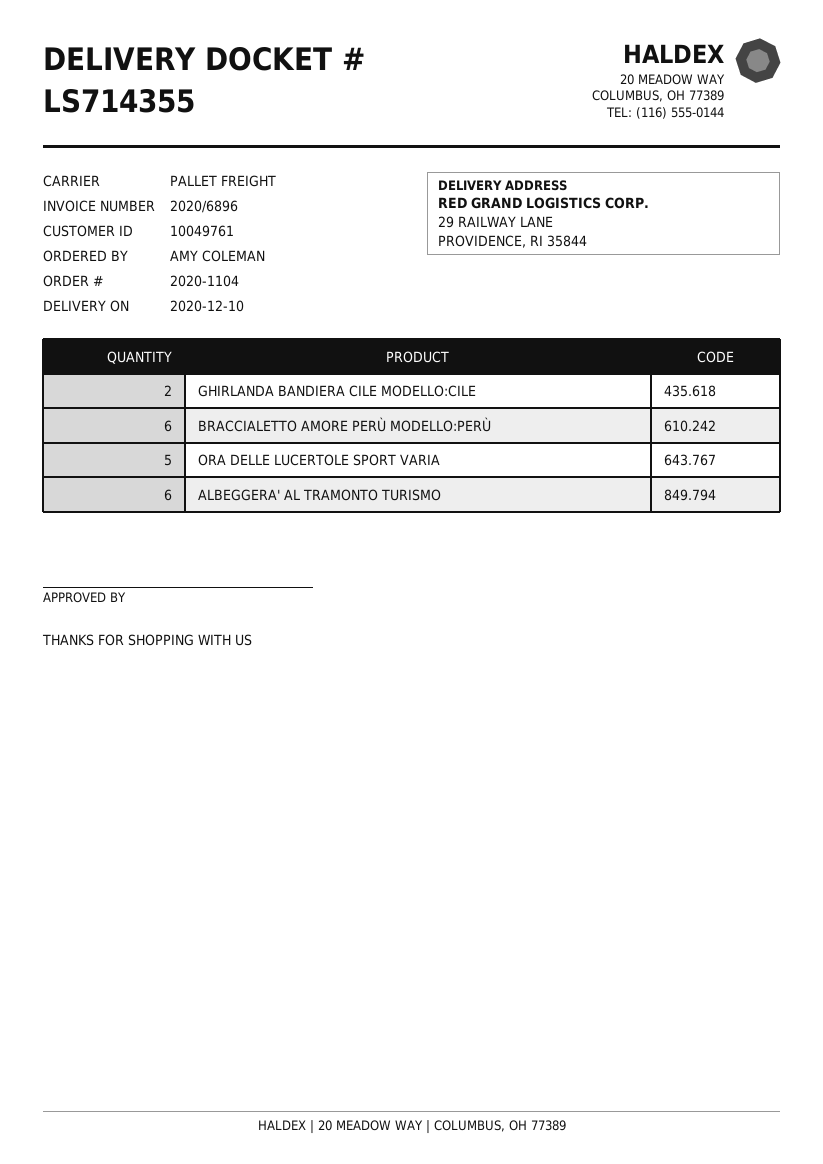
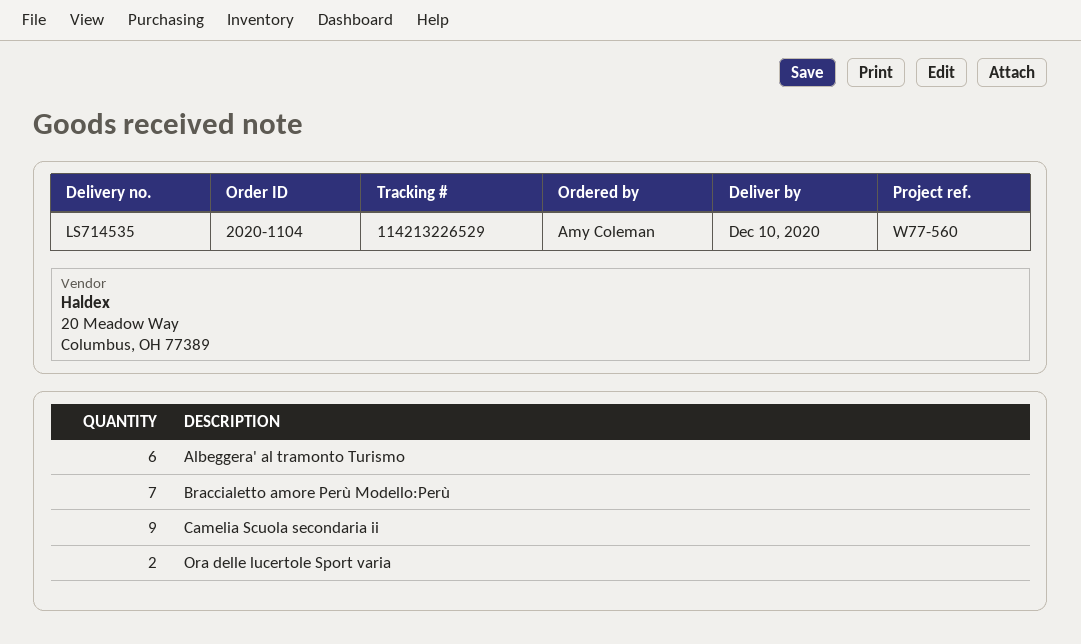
delivery note number: LS714355 -> LS714535
GHIRLANDA BANDIERA CILE MODELLO:CILE: 2 -> none
BRACCIALETTO AMORE PERÙ MODELLO:PERÙ: 6 -> 7
ORA DELLE LUCERTOLE SPORT VARIA: 5 -> 2
Camelia Scuola secondaria ii: none -> 9

